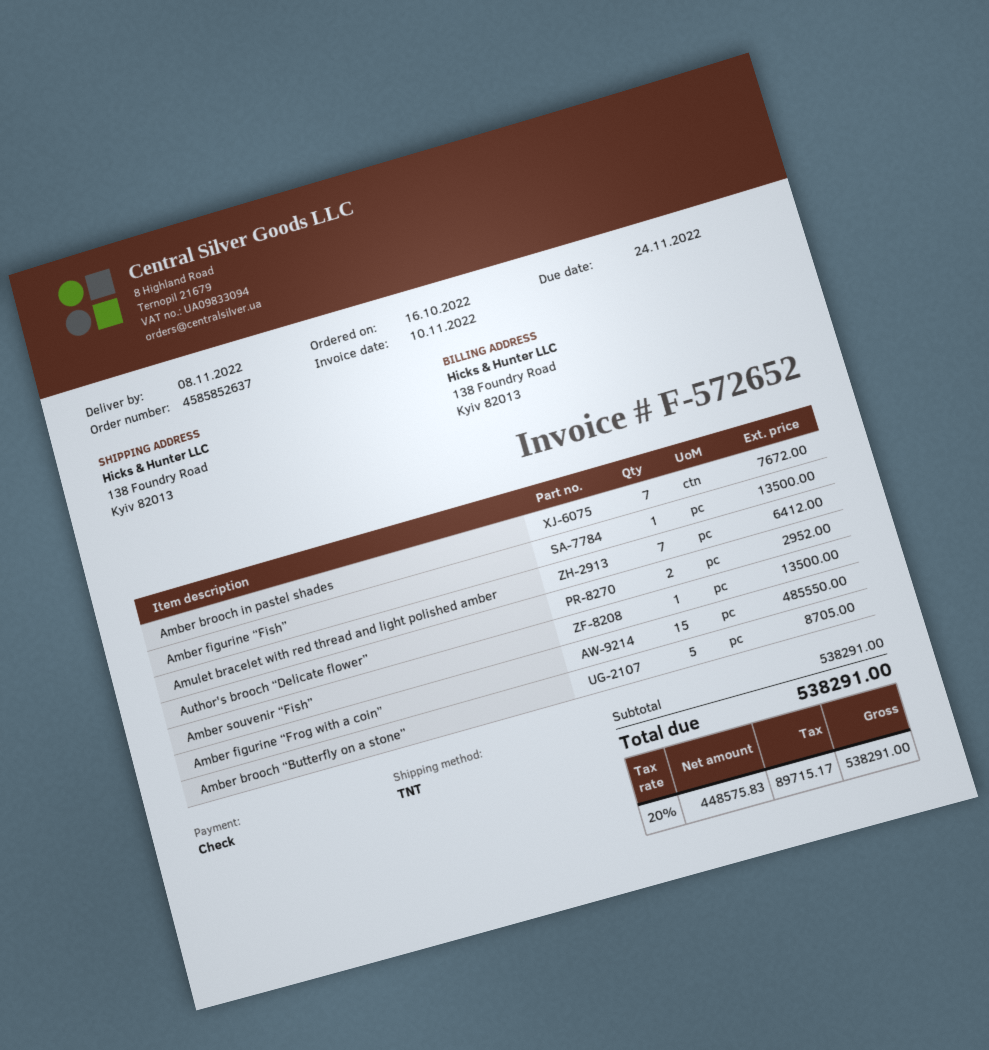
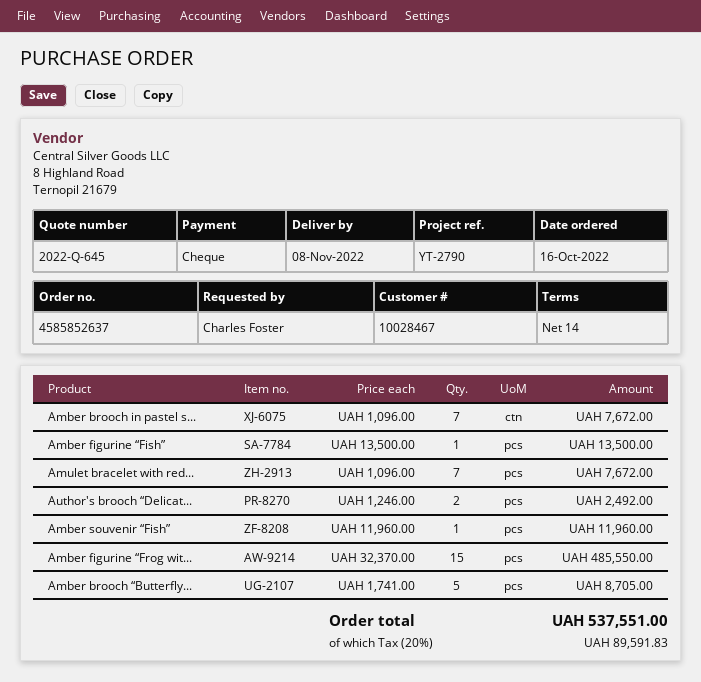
Amulet bracelet with red thread and light polished amber: 7 for 6412.00 -> 7 for 7672.00
Author's brooch “Delicate flower”: 2 for 2952.00 -> 2 for 2492.00
Amber souvenir “Fish”: 1 for 13500.00 -> 1 for 11960.00
tax: 20% = 89715.17 -> 20% = 89591.83
total: 538291.00 -> 537551.00

